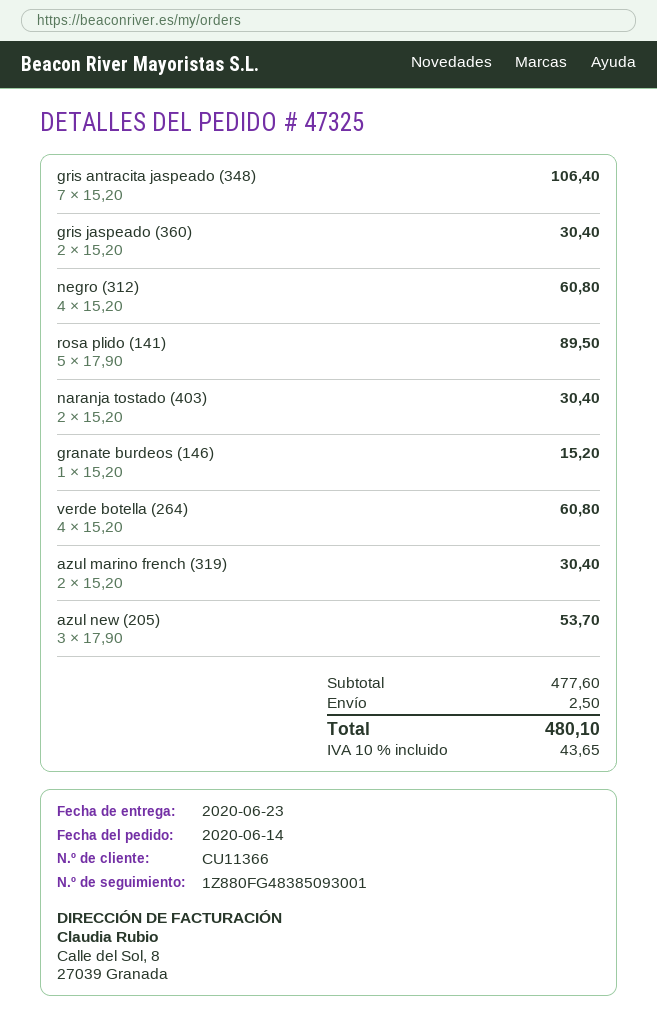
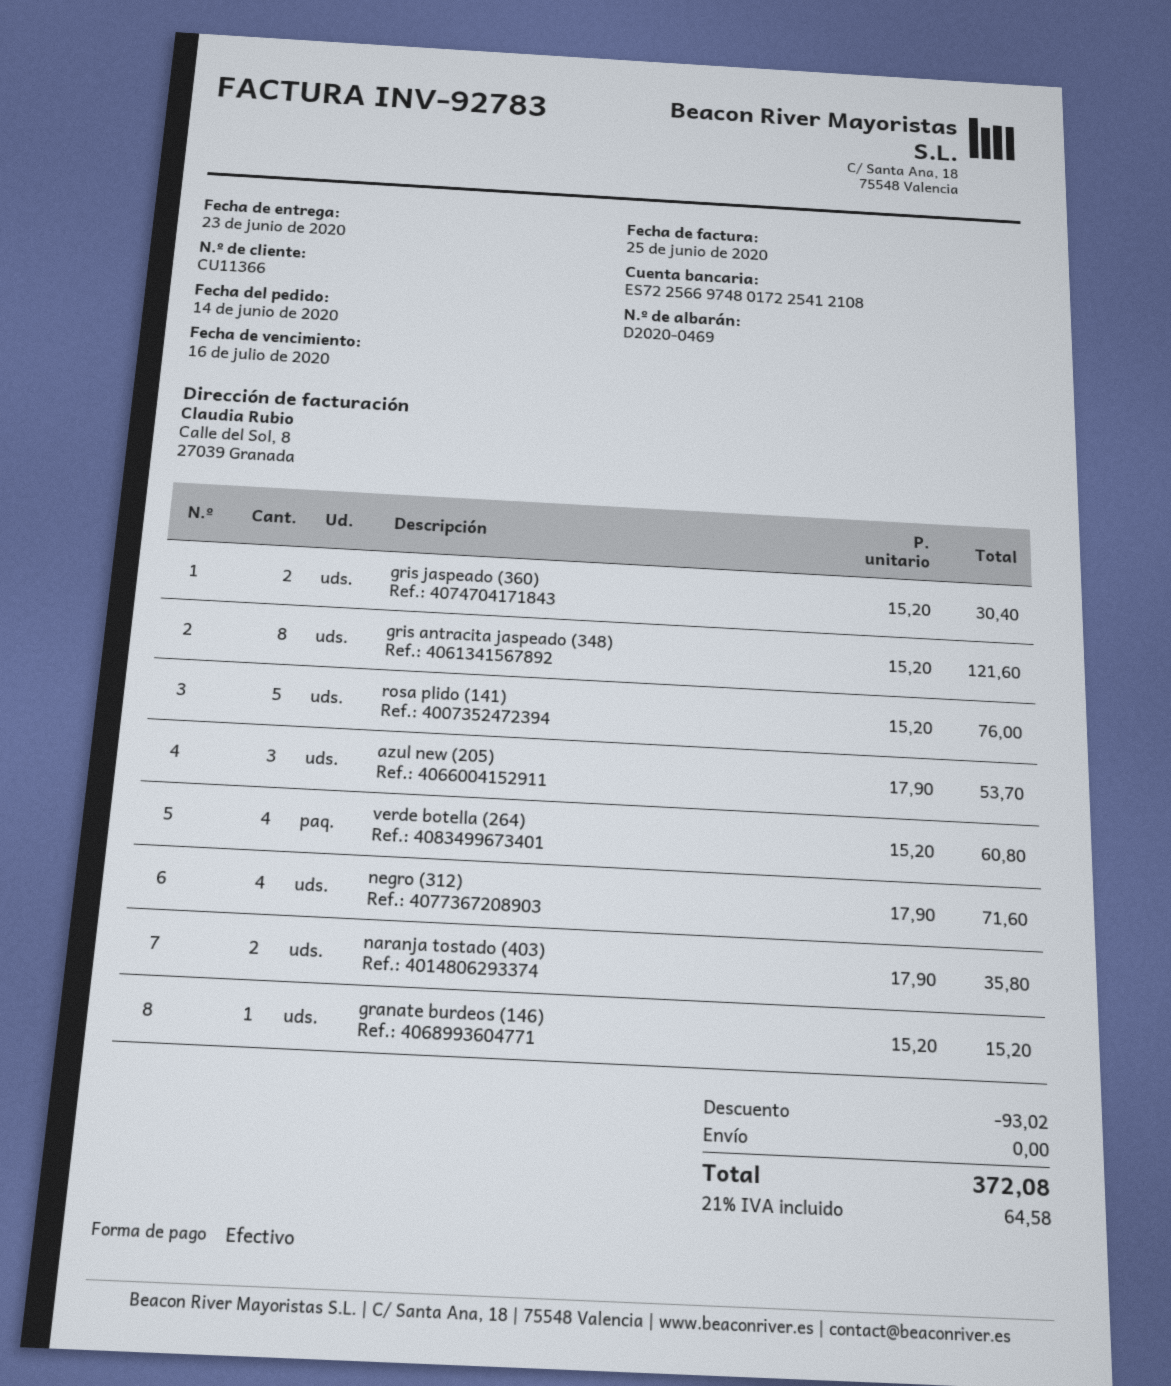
gris antracita jaspeado (348): 7 x 15.20 = 106.40 -> 8 x 15.20 = 121.60
negro (312): 4 x 15.20 = 60.80 -> 4 x 17.90 = 71.60
rosa plido (141): 5 x 17.90 = 89.50 -> 5 x 15.20 = 76.00
naranja tostado (403): 2 x 15.20 = 30.40 -> 2 x 17.90 = 35.80
azul marino french (319): 2 x 15.20 = 30.40 -> none
discount: none -> 93.02
shipping: 2.50 -> 0.00
tax: 10% = 43.65 -> 21% = 64.58
total: 480.10 -> 372.08

